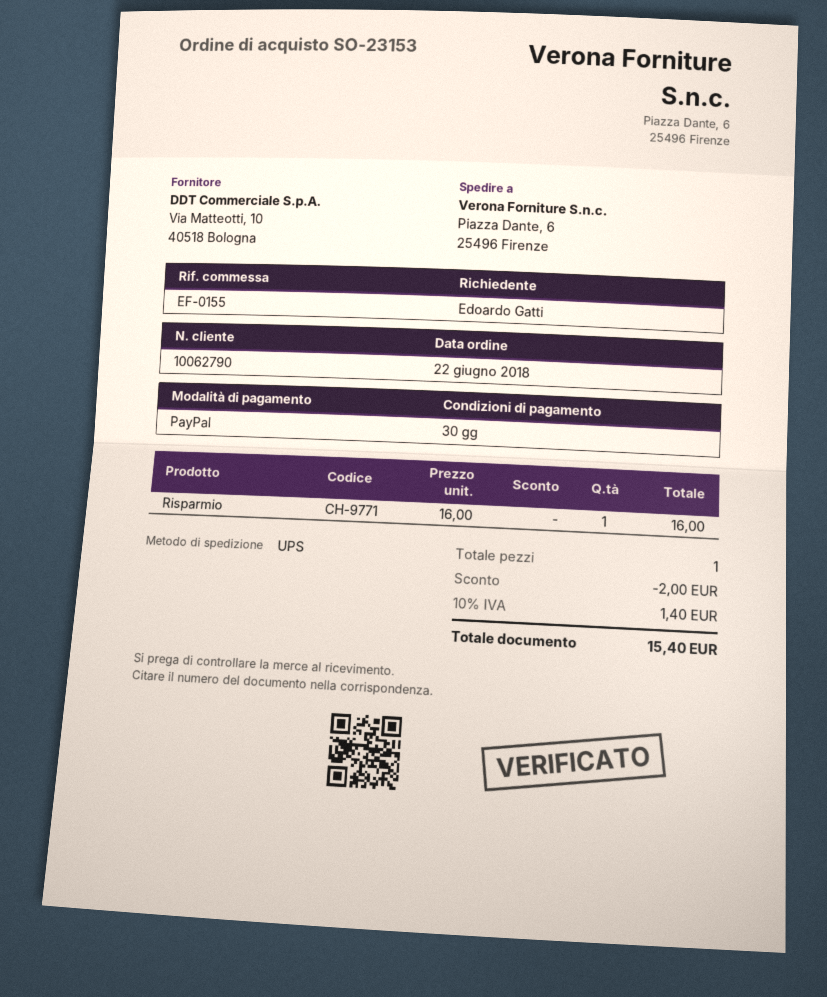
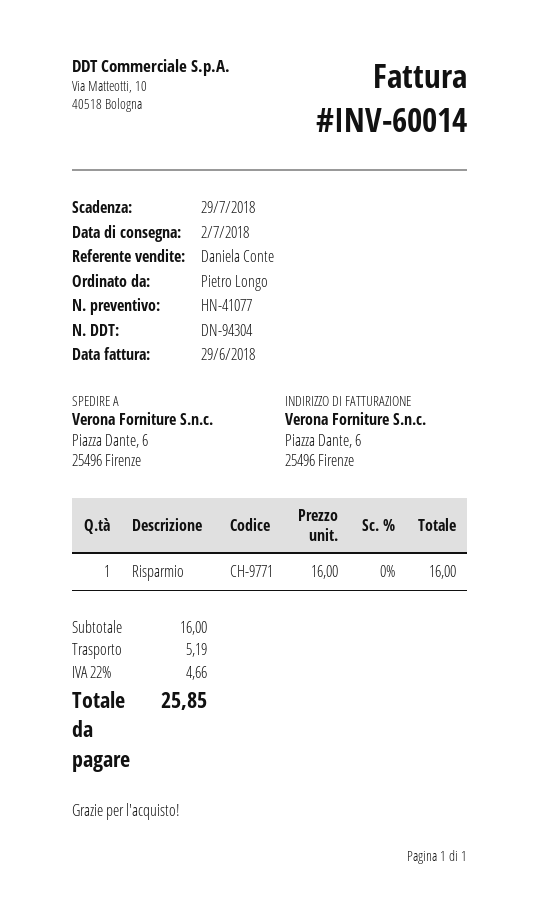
ordered by: Edoardo Gatti -> Pietro Longo
discount: 2.00 -> none
shipping: none -> 5.19
tax: 10% = 1.40 -> 22% = 4.66
total: 15.40 -> 25.85

